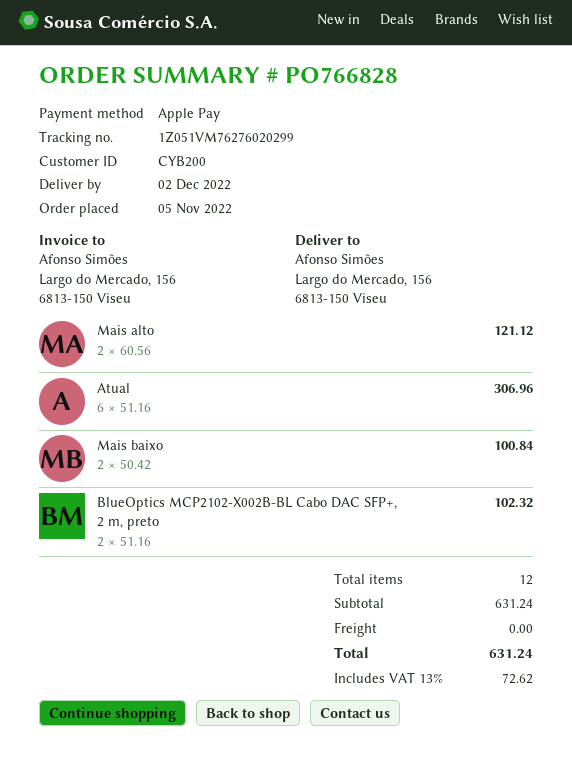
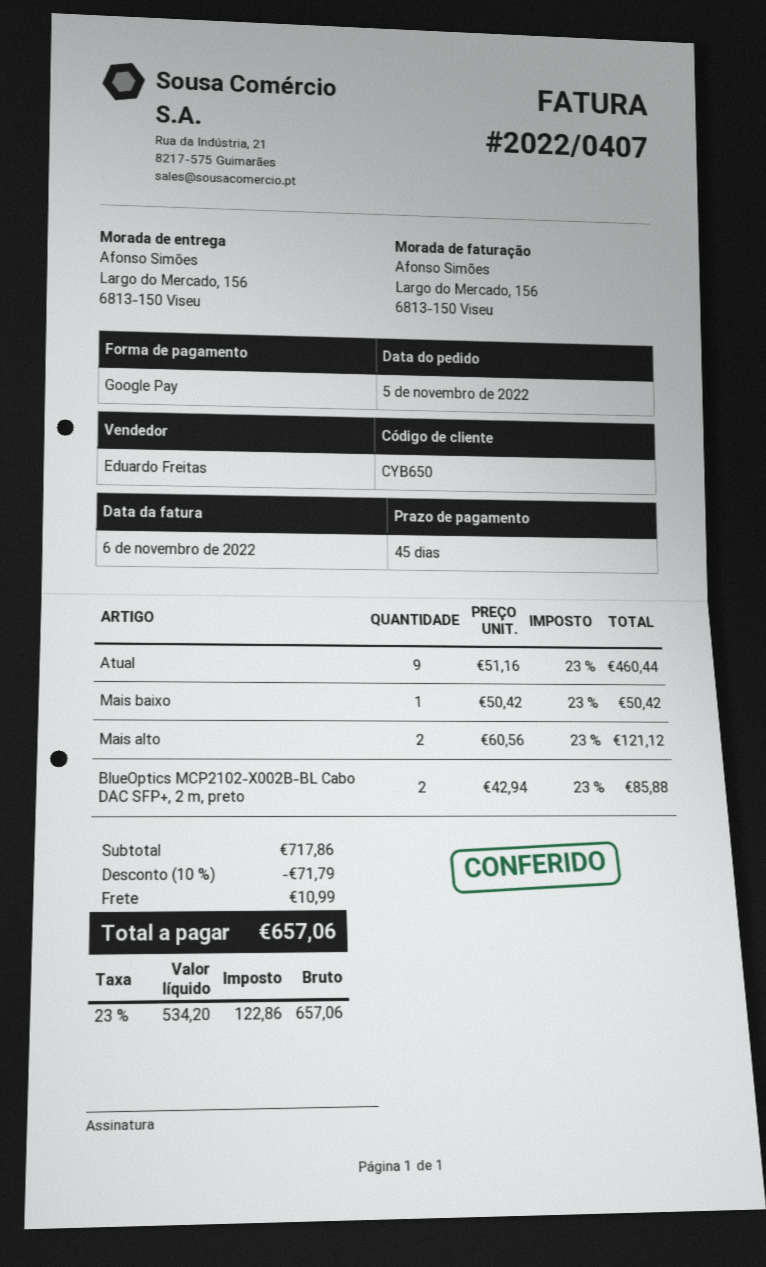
customer number: CYB200 -> CYB650
payment method: Apple Pay -> Google Pay
Atual: 6 x 51.16 = 306.96 -> 9 x 51.16 = 460.44
Mais baixo: 2 x 50.42 = 100.84 -> 1 x 50.42 = 50.42
BlueOptics MCP2102-X002B-BL Cabo DAC SFP+, 2 m, preto: 2 x 51.16 = 102.32 -> 2 x 42.94 = 85.88
subtotal: 631.24 -> 717.86
discount: none -> 10% = 71.79
shipping: 0.00 -> 10.99
tax: 13% = 72.62 -> 23% = 122.86
total: 631.24 -> 657.06

